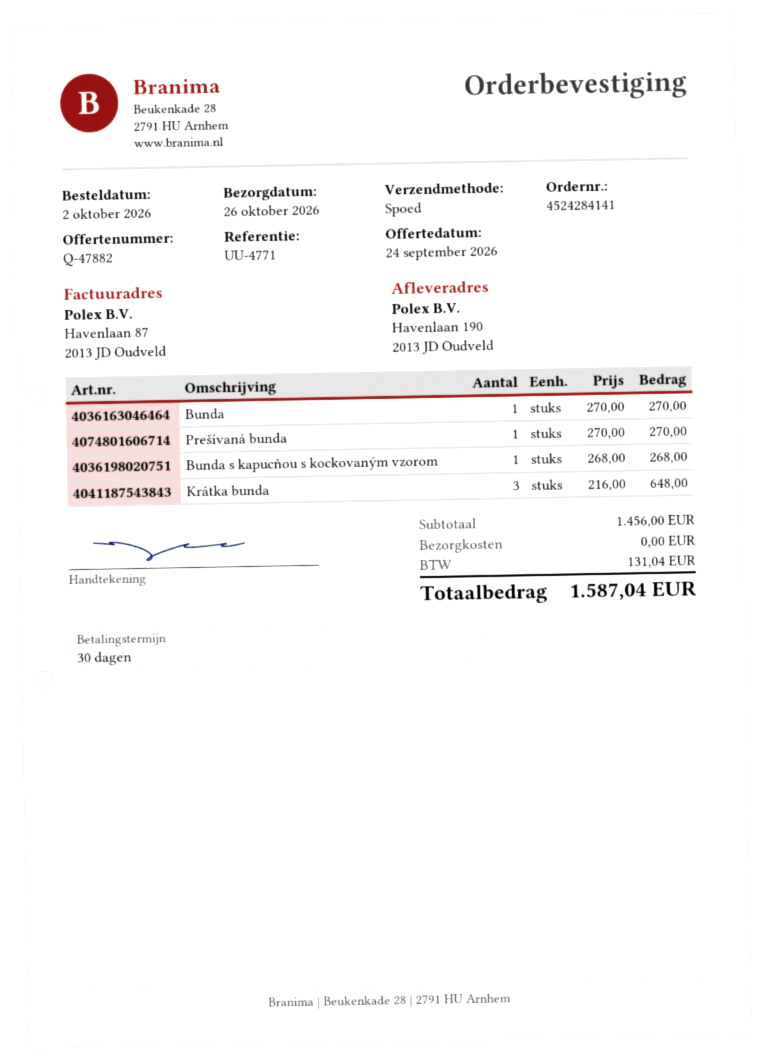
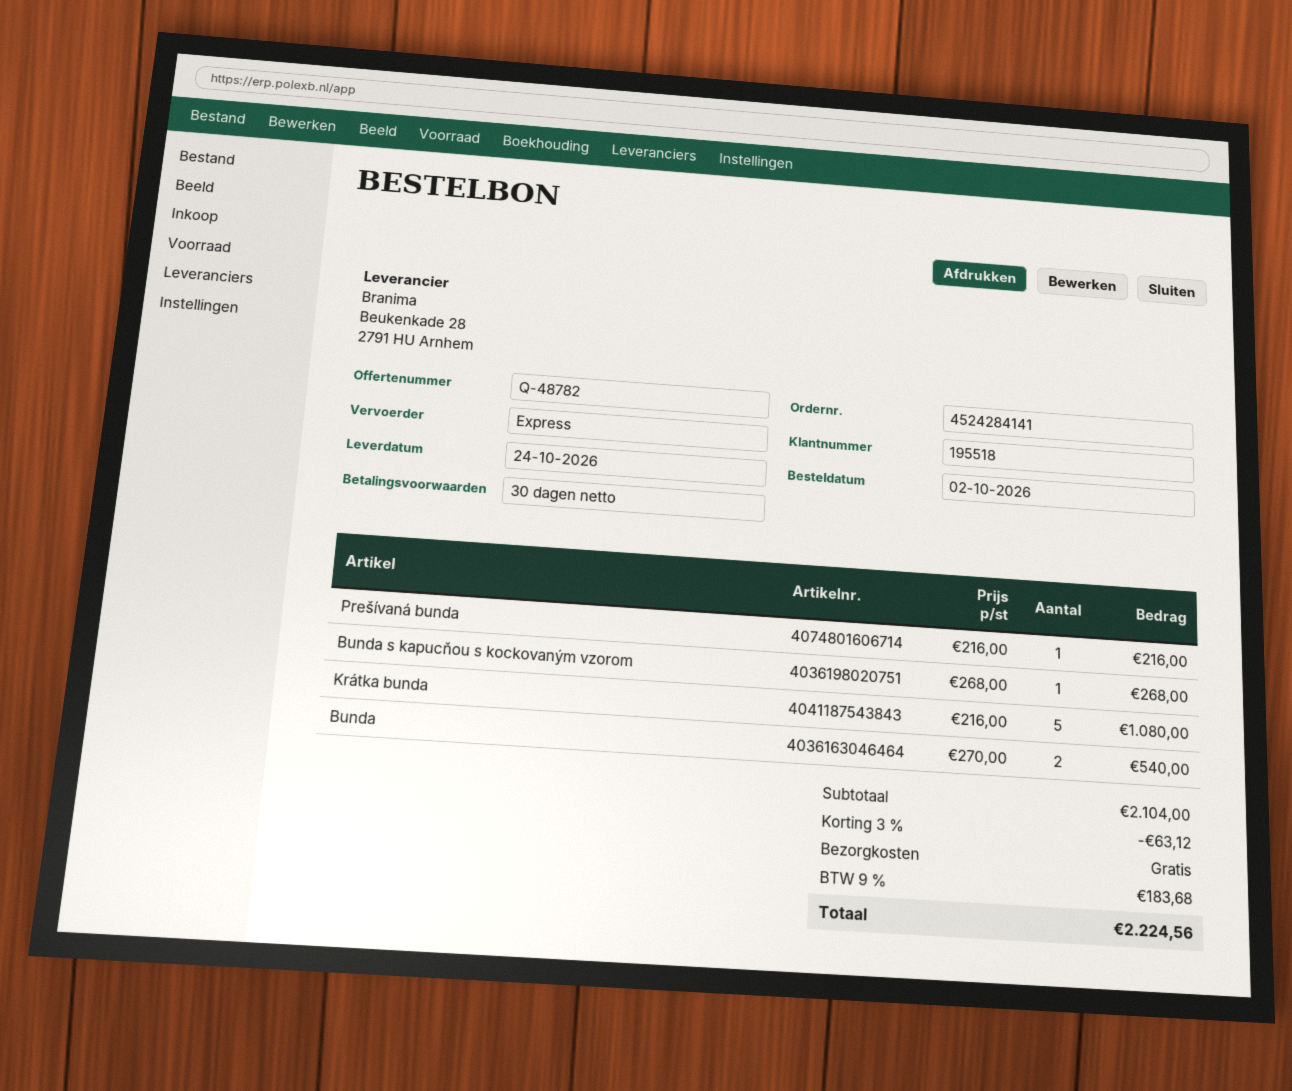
quote number: Q-47882 -> Q-48782
delivery date: 2026-10-26 -> 2026-10-24
Bunda: 1 x 270.00 = 270.00 -> 2 x 270.00 = 540.00
Prešívaná bunda: 1 x 270.00 = 270.00 -> 1 x 216.00 = 216.00
Krátka bunda: 3 x 216.00 = 648.00 -> 5 x 216.00 = 1080.00
subtotal: 1456.00 -> 2104.00
discount: none -> 3% = 63.12
tax: 131.04 -> 183.68
total: 1587.04 -> 2224.56

